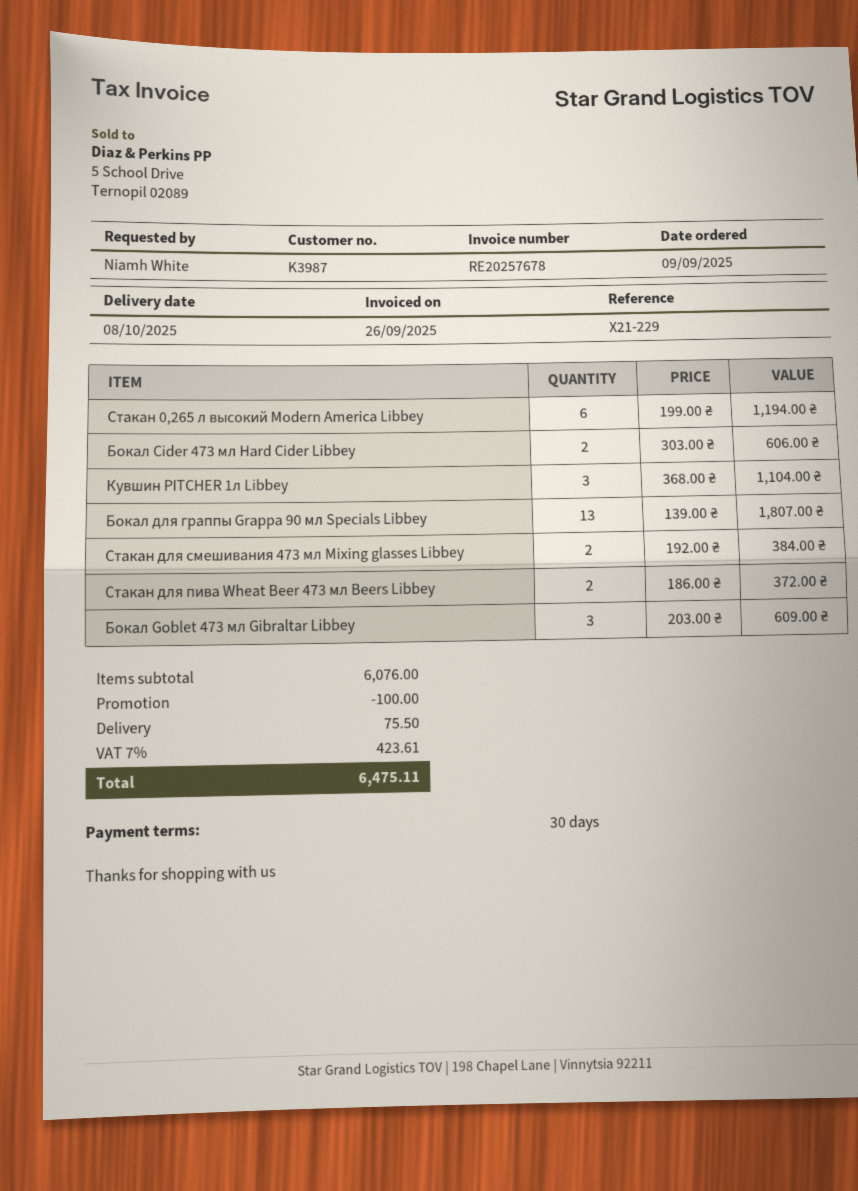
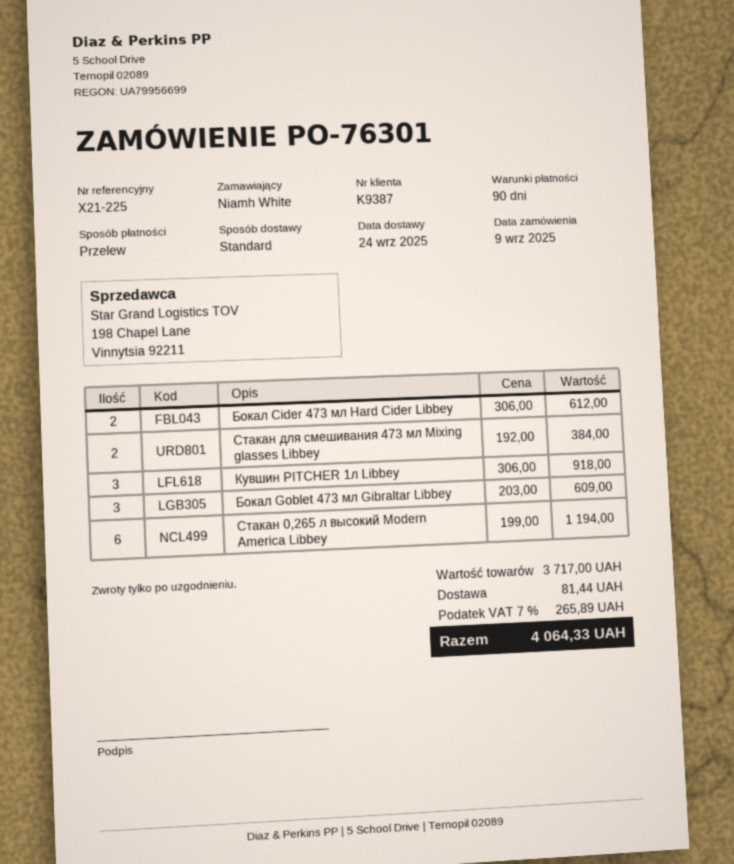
delivery date: 2025-10-08 -> 2025-09-24
payment terms: 30 days -> 90 days
customer number: K3987 -> K9387
reference: X21-229 -> X21-225
Бокал Cider 473 мл Hard Cider Libbey: 2 x 303.00 = 606.00 -> 2 x 306.00 = 612.00
Кувшин PITCHER 1л Libbey: 3 x 368.00 = 1104.00 -> 3 x 306.00 = 918.00
Бокал для граппы Grappa 90 мл Specials Libbey: 13 x 139.00 = 1807.00 -> none
Стакан для пива Wheat Beer 473 мл Beers Libbey: 2 x 186.00 = 372.00 -> none
subtotal: 6076.00 -> 3717.00
discount: 100.00 -> none
shipping: 75.50 -> 81.44
tax: 7% = 423.61 -> 7% = 265.89
total: 6475.11 -> 4064.33

